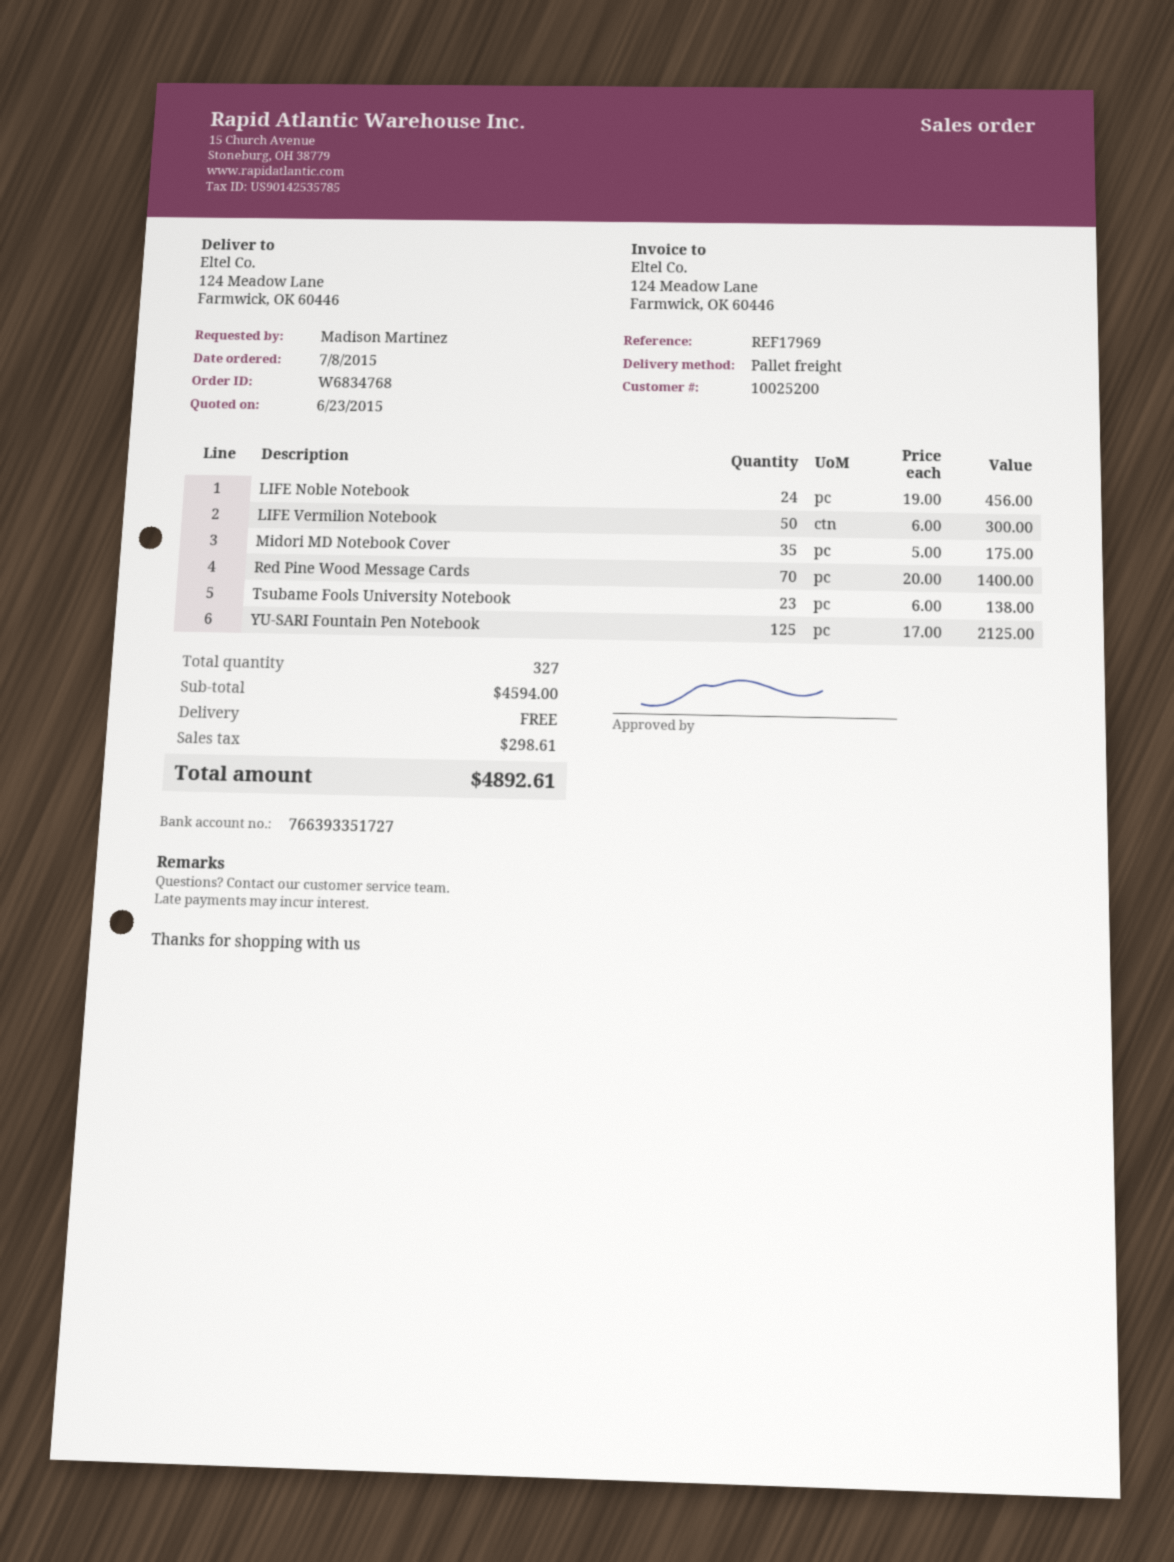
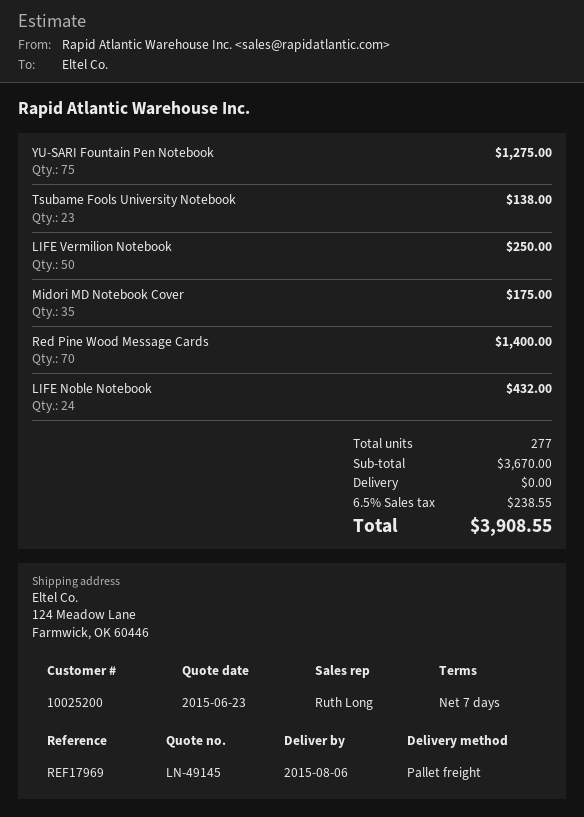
LIFE Noble Notebook: 24 for 456.00 -> 24 for 432.00
LIFE Vermilion Notebook: 50 for 300.00 -> 50 for 250.00
YU-SARI Fountain Pen Notebook: 125 for 2125.00 -> 75 for 1275.00
total quantity: 327 -> 277
subtotal: 4594.00 -> 3670.00
tax: 298.61 -> 238.55
total: 4892.61 -> 3908.55

